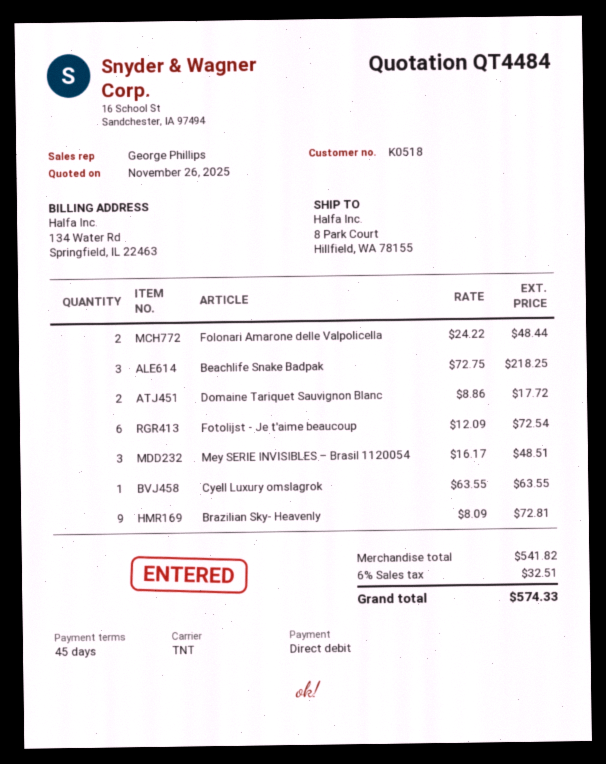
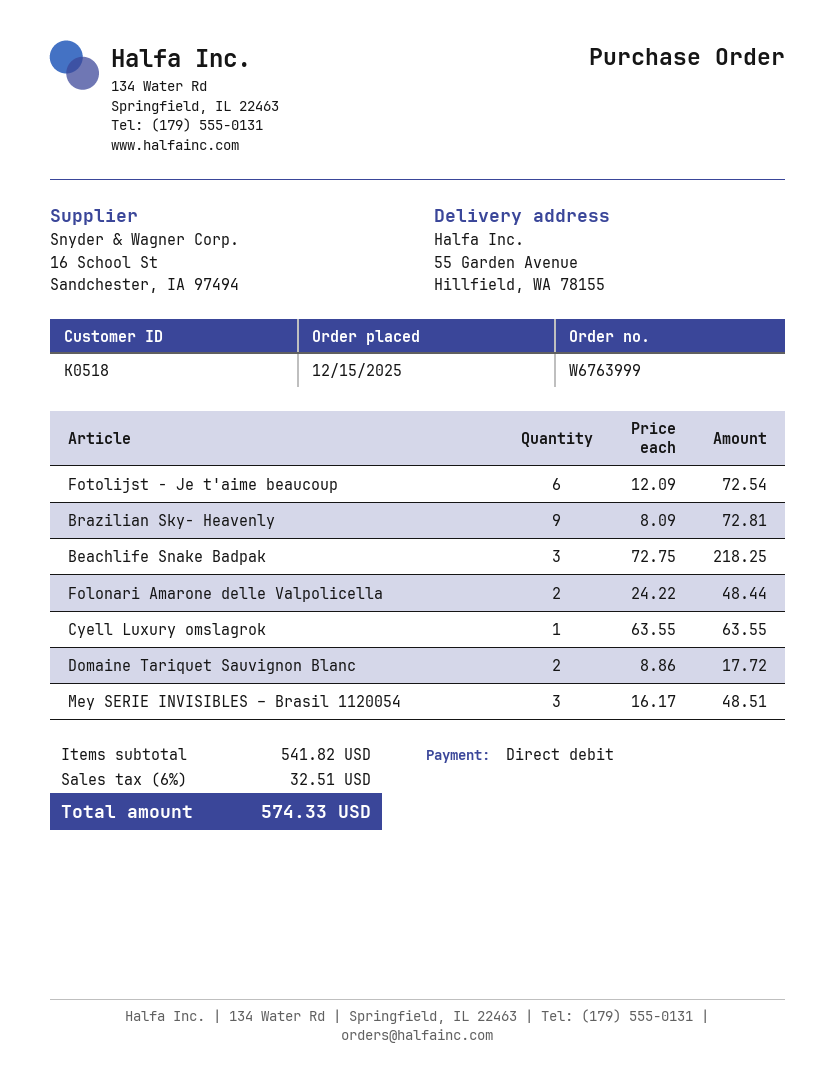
ship to: 8 Park Court, Hillfield, WA 78155 -> 55 Garden Avenue, Hillfield, WA 78155

